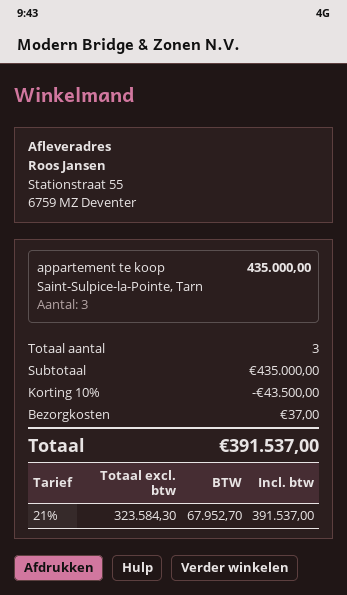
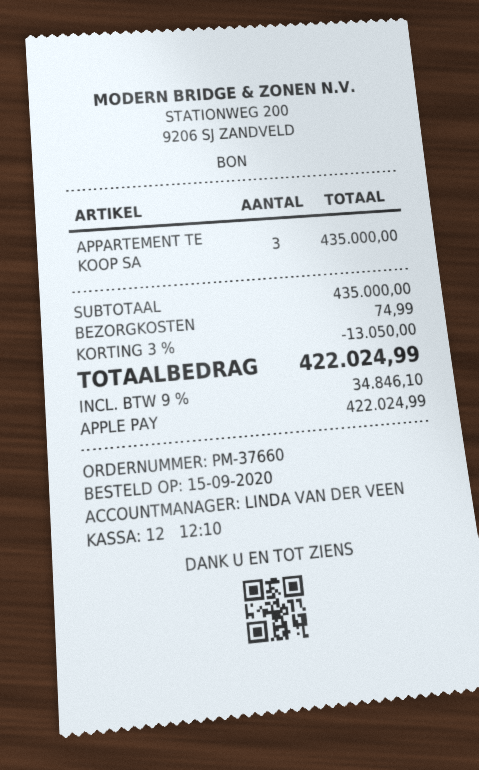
discount: 10% = 43500.00 -> 3% = 13050.00
shipping: 37.00 -> 74.99
tax: 21% = 67952.70 -> 9% = 34846.10
total: 391537.00 -> 422024.99

